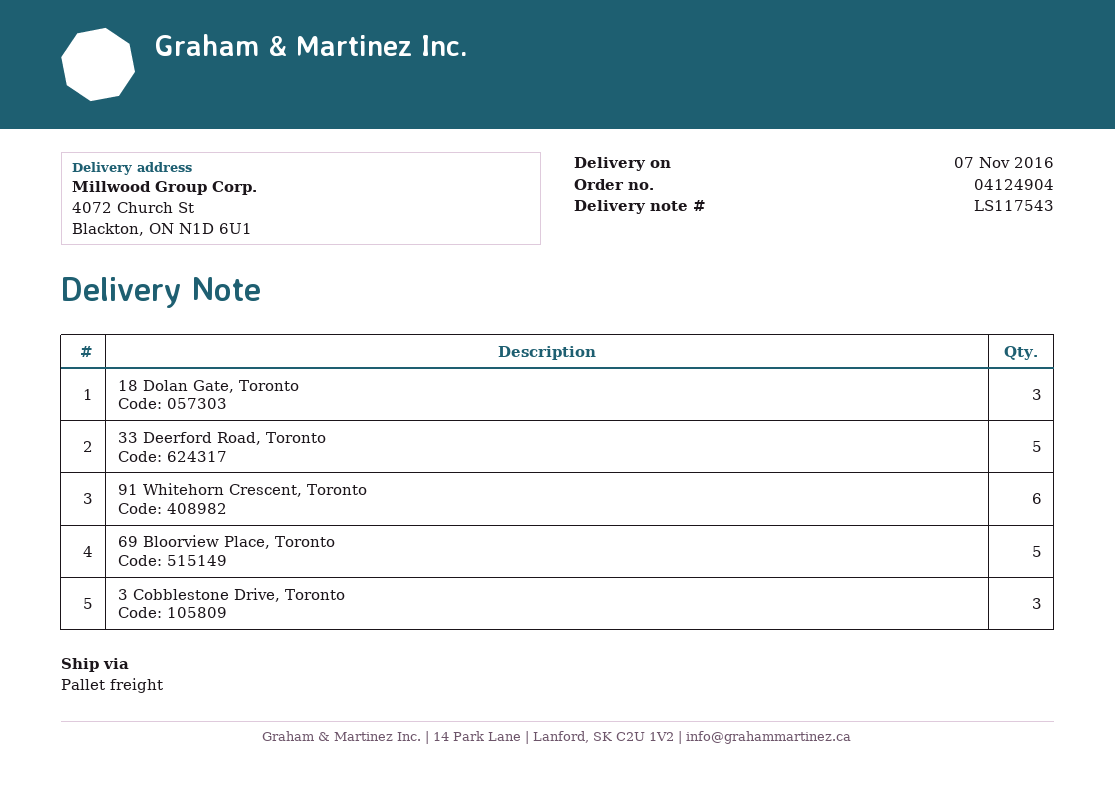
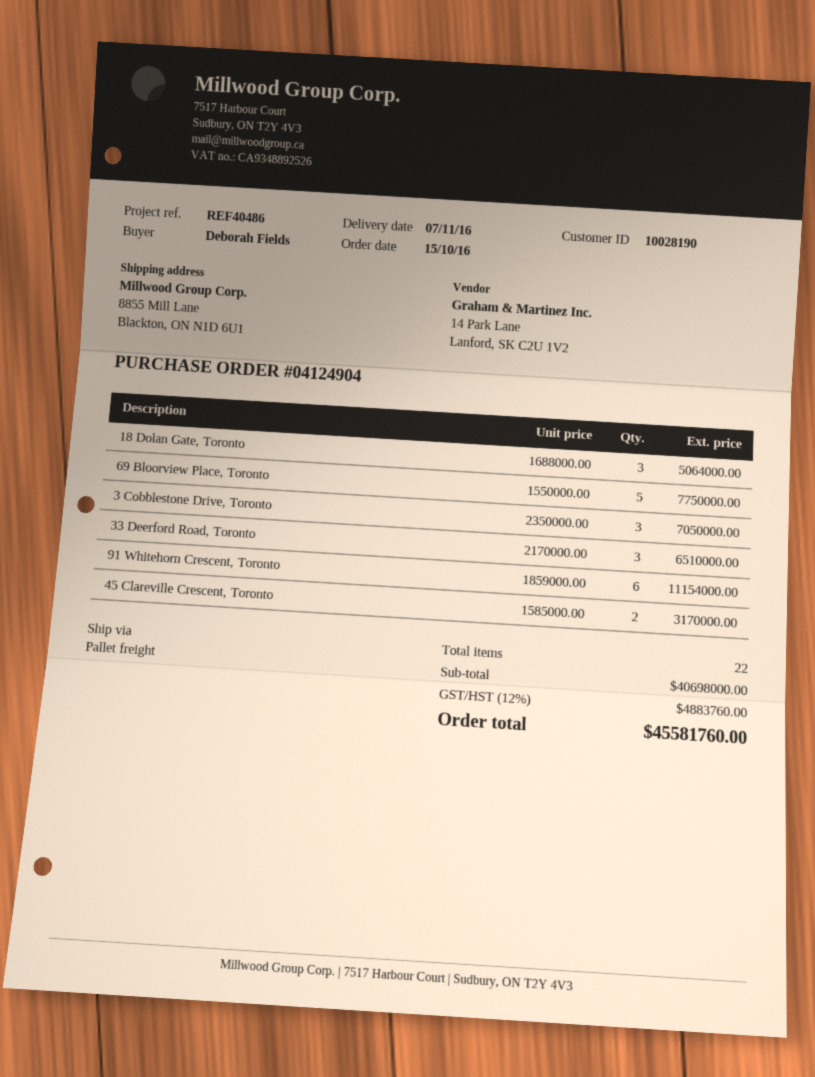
ship to: 4072 Church St, Blackton, ON N1D 6U1 -> 8855 Mill Lane, Blackton, ON N1D 6U1
33 Deerford Road, Toronto: 5 -> 3
45 Clareville Crescent, Toronto: none -> 2

